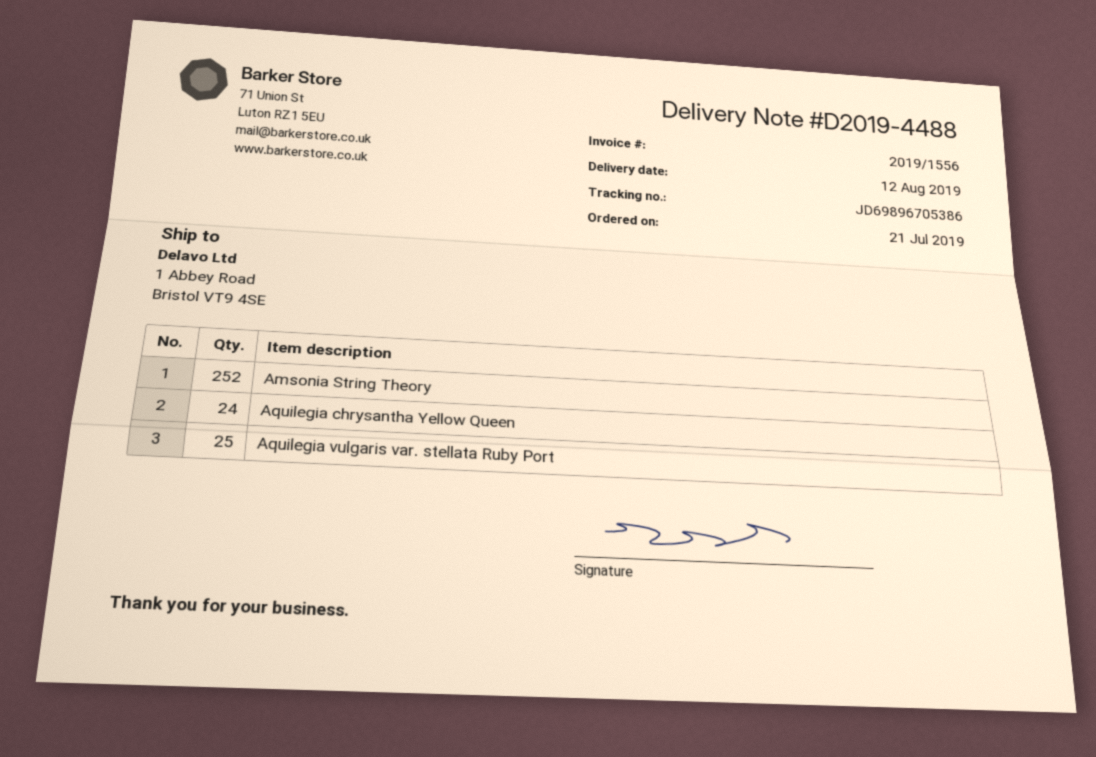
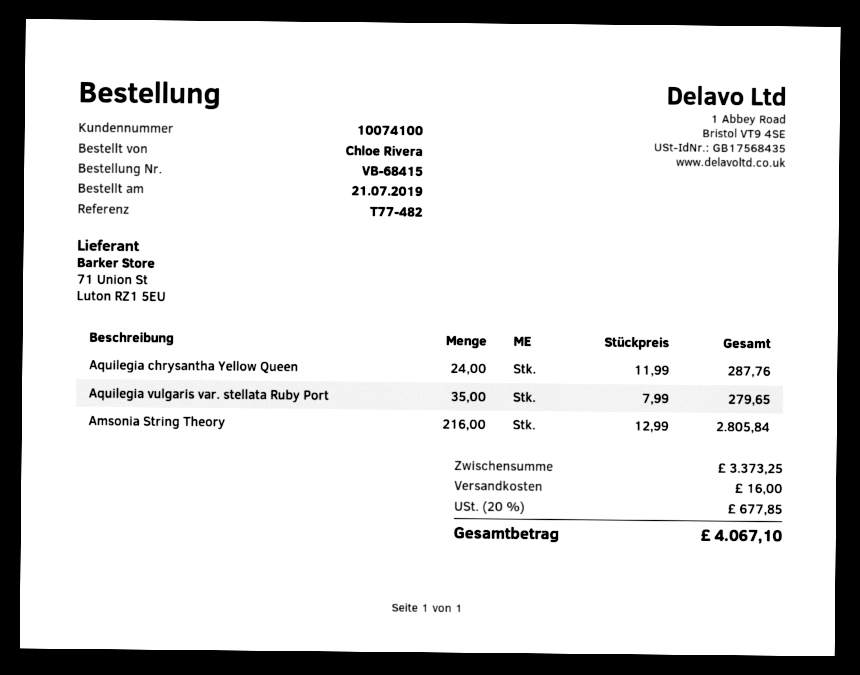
Amsonia String Theory: 252 -> 216
Aquilegia vulgaris var. stellata Ruby Port: 25 -> 35

